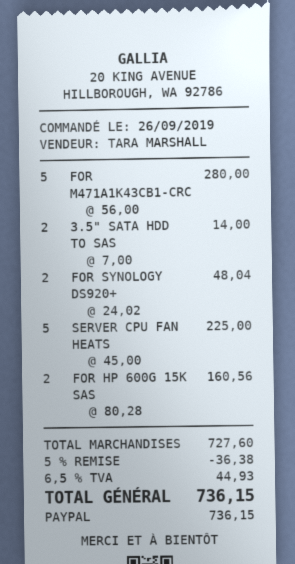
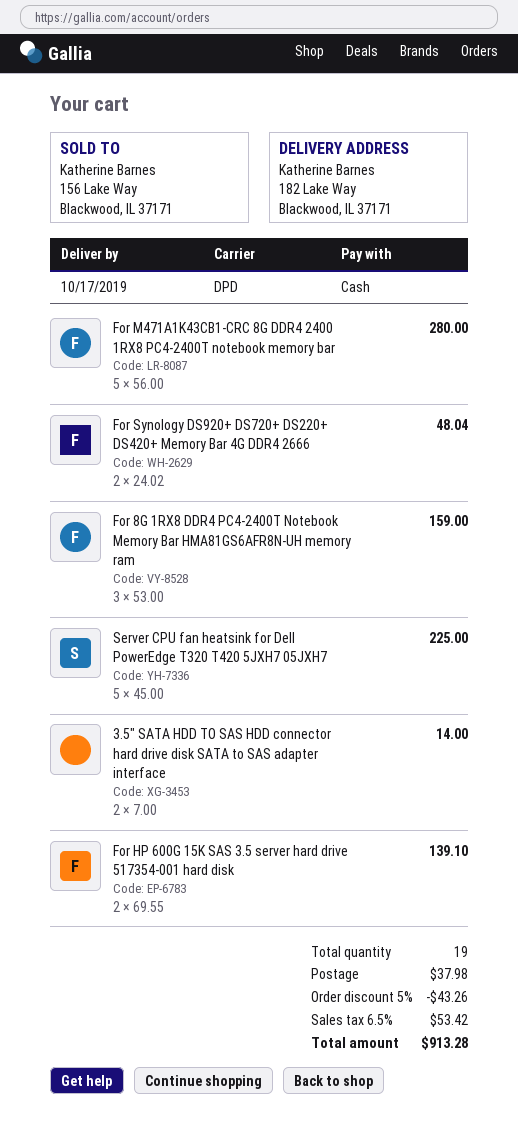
payment method: PayPal -> cash
FOR HP 600G 15K SAS: 2 x 80.28 = 160.56 -> 2 x 69.55 = 139.10
For 8G 1RX8 DDR4 PC4-2400T Notebook Memory Bar HMA81GS6AFR8N-UH memory ram: none -> 3 x 53.00 = 159.00
discount: 5% = 36.38 -> 5% = 43.26
shipping: none -> 37.98
tax: 6.5% = 44.93 -> 6.5% = 53.42
total: 736.15 -> 913.28

